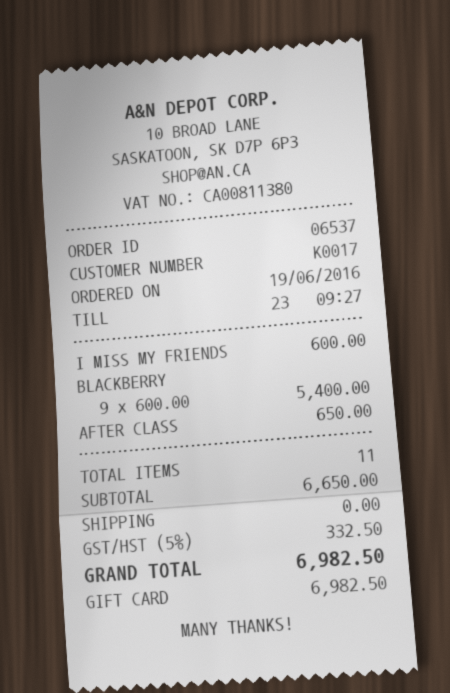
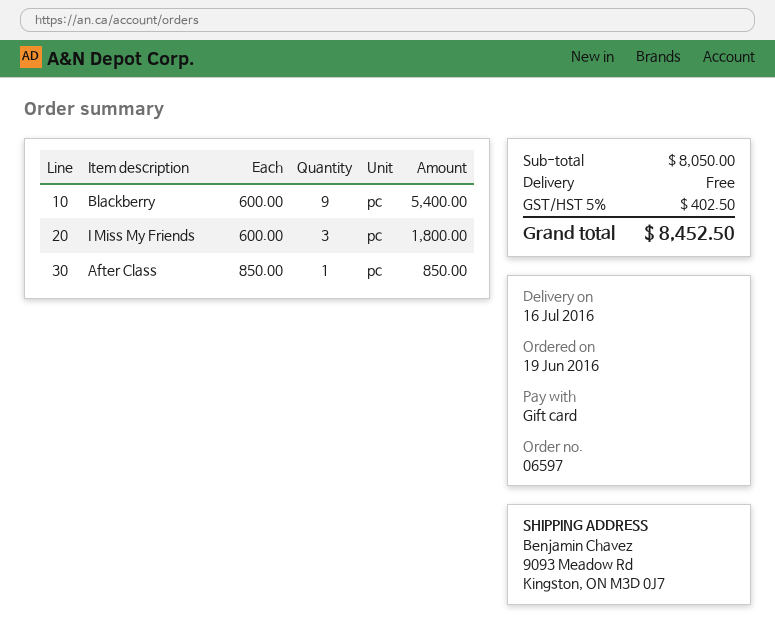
order number: 06537 -> 06597
I MISS MY FRIENDS: 1 x 600.00 = 600.00 -> 3 x 600.00 = 1800.00
AFTER CLASS: 1 x 650.00 = 650.00 -> 1 x 850.00 = 850.00
subtotal: 6650.00 -> 8050.00
tax: 5% = 332.50 -> 5% = 402.50
total: 6982.50 -> 8452.50

